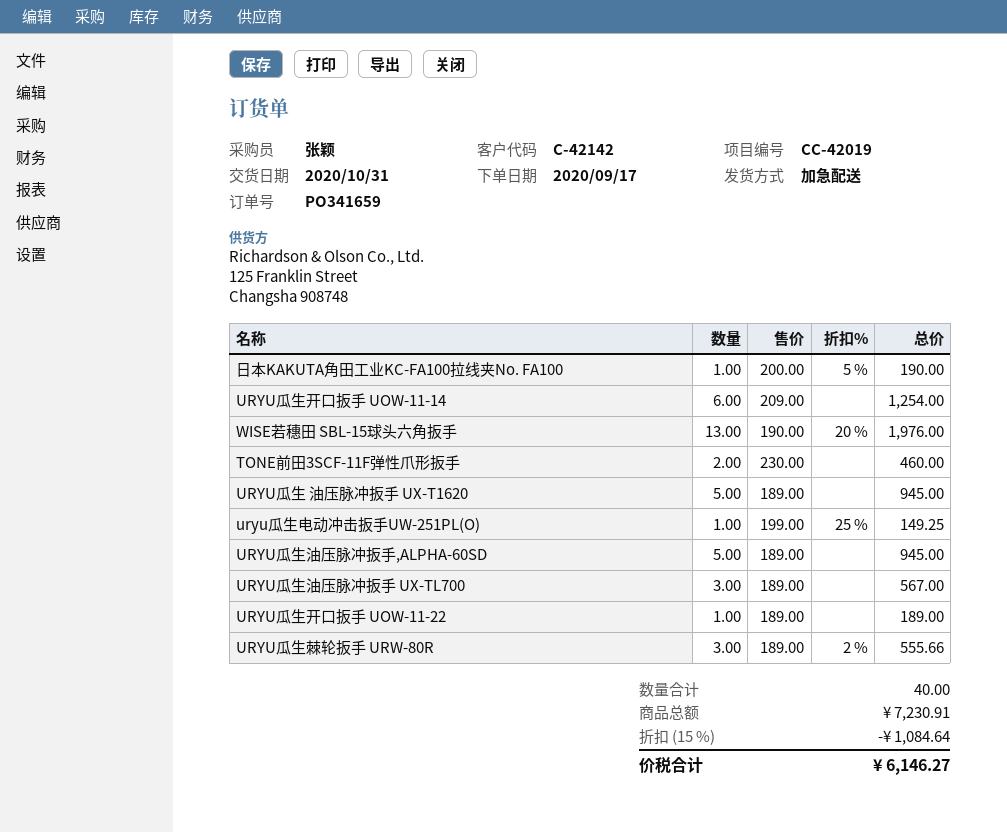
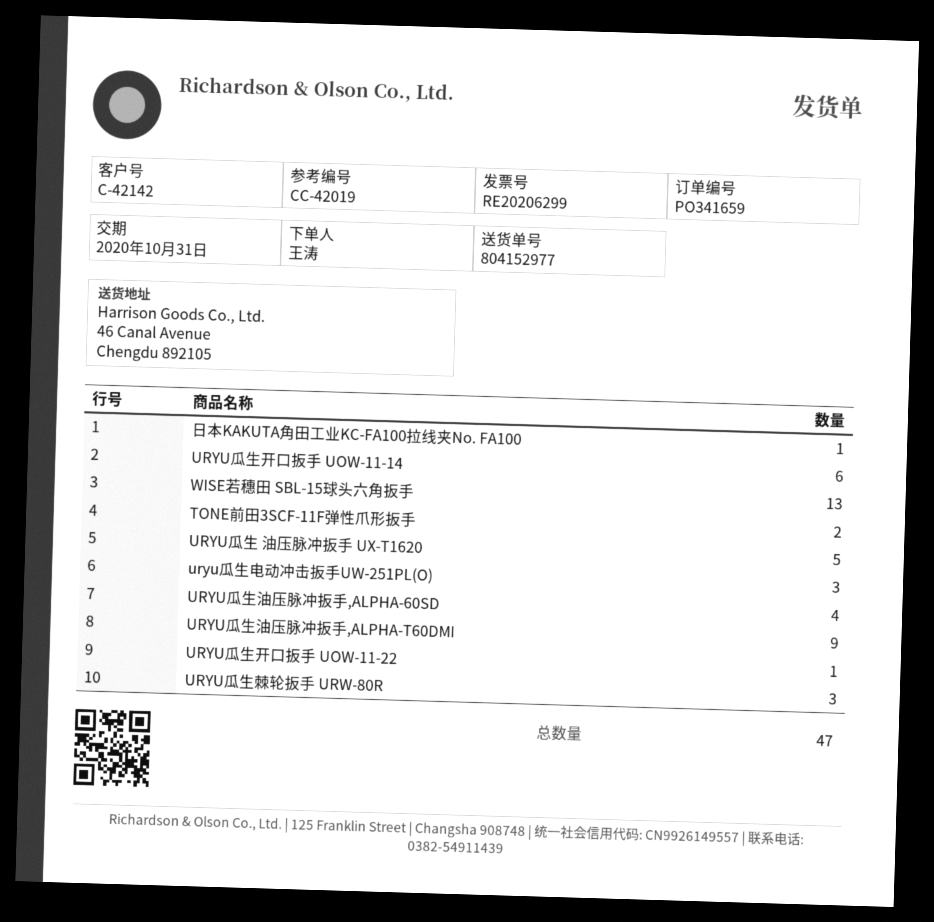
ordered by: 张颖 -> 王涛
uryu瓜生电动冲击扳手UW-251PL(O): 1 -> 3
URYU瓜生油压脉冲扳手,ALPHA-60SD: 5 -> 4
URYU瓜生油压脉冲扳手 UX-TL700: 3 -> none
URYU瓜生油压脉冲扳手,ALPHA-T60DMI: none -> 9
total quantity: 40 -> 47

